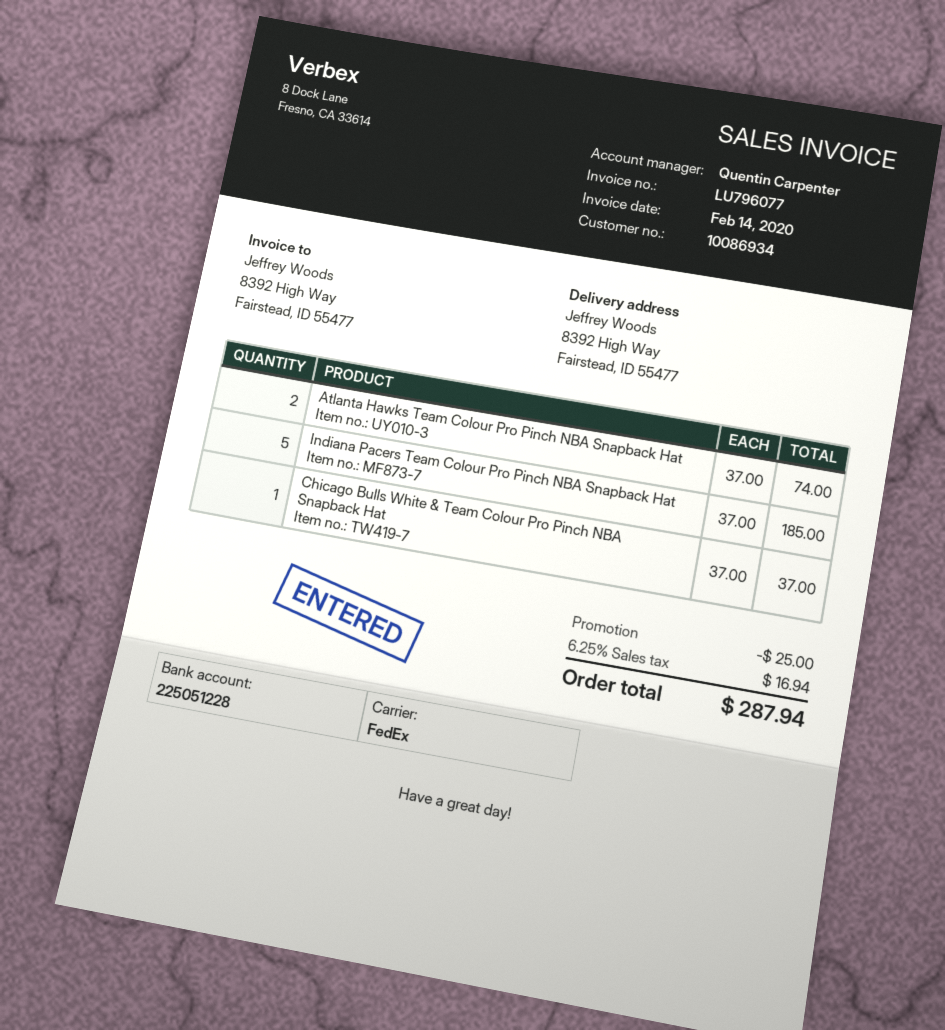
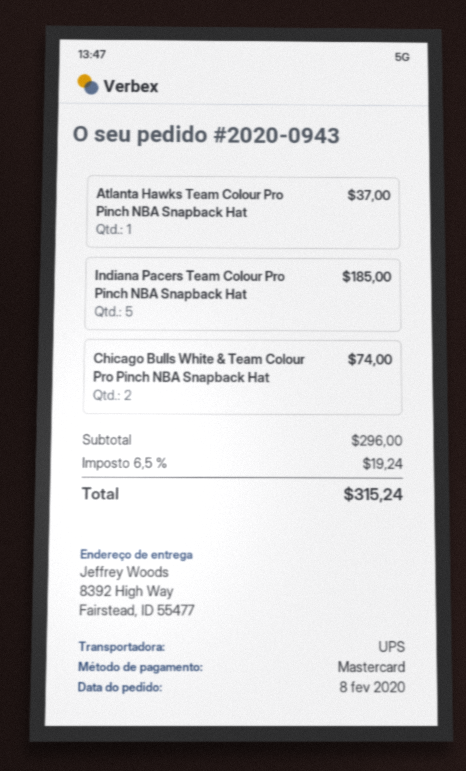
shipping method: FedEx -> UPS
Atlanta Hawks Team Colour Pro Pinch NBA Snapback Hat: 2 for 74.00 -> 1 for 37.00
Chicago Bulls White & Team Colour Pro Pinch NBA Snapback Hat: 1 for 37.00 -> 2 for 74.00
discount: 25.00 -> none
tax: 6.25% = 16.94 -> 6.5% = 19.24
total: 287.94 -> 315.24

